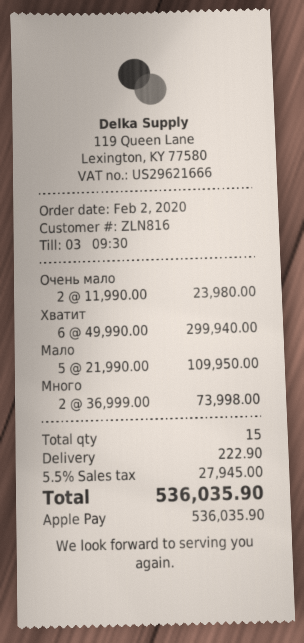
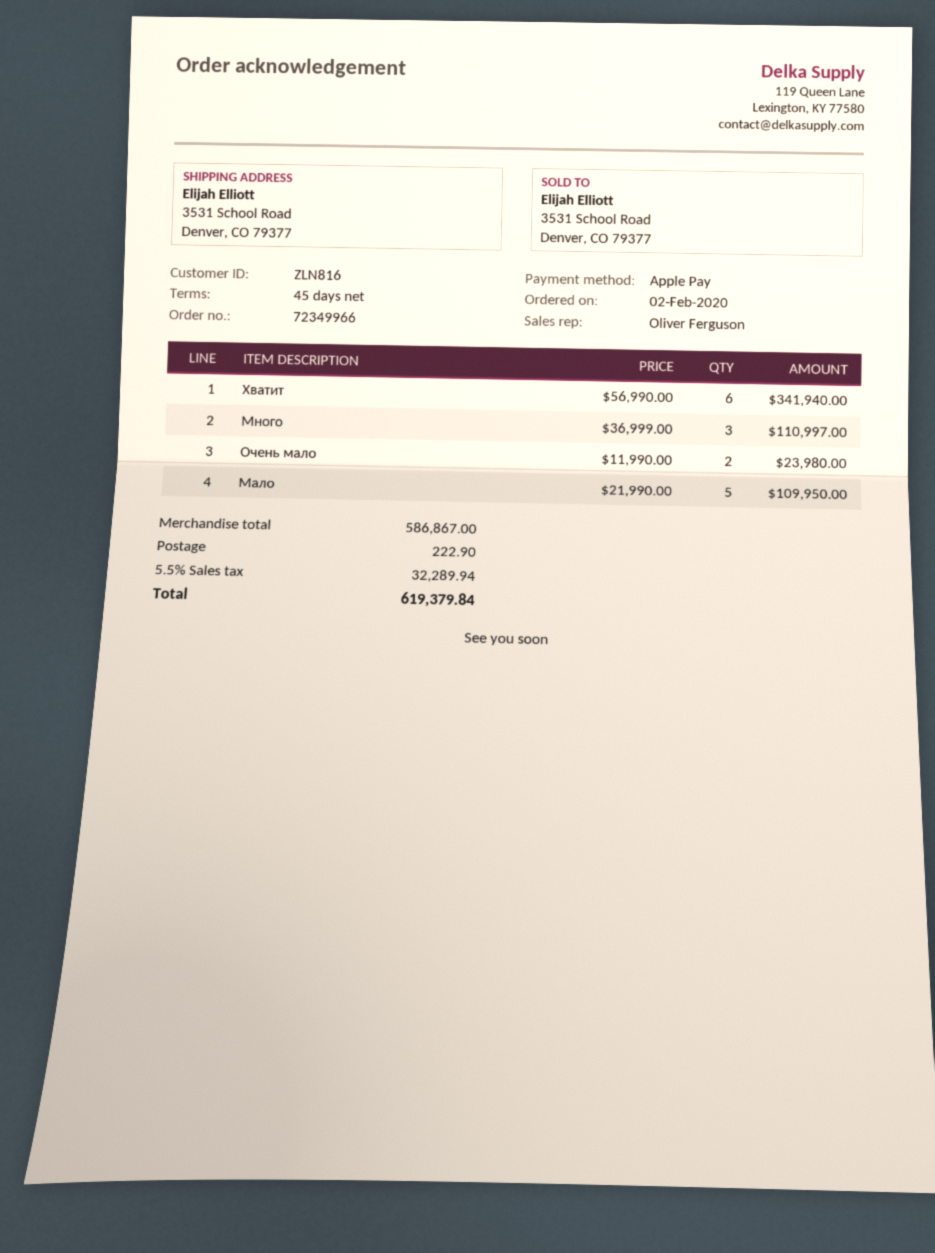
Хватит: 6 x 49990.00 = 299940.00 -> 6 x 56990.00 = 341940.00
Много: 2 x 36999.00 = 73998.00 -> 3 x 36999.00 = 110997.00
tax: 5.5% = 27945.00 -> 5.5% = 32289.94
total: 536035.90 -> 619379.84

